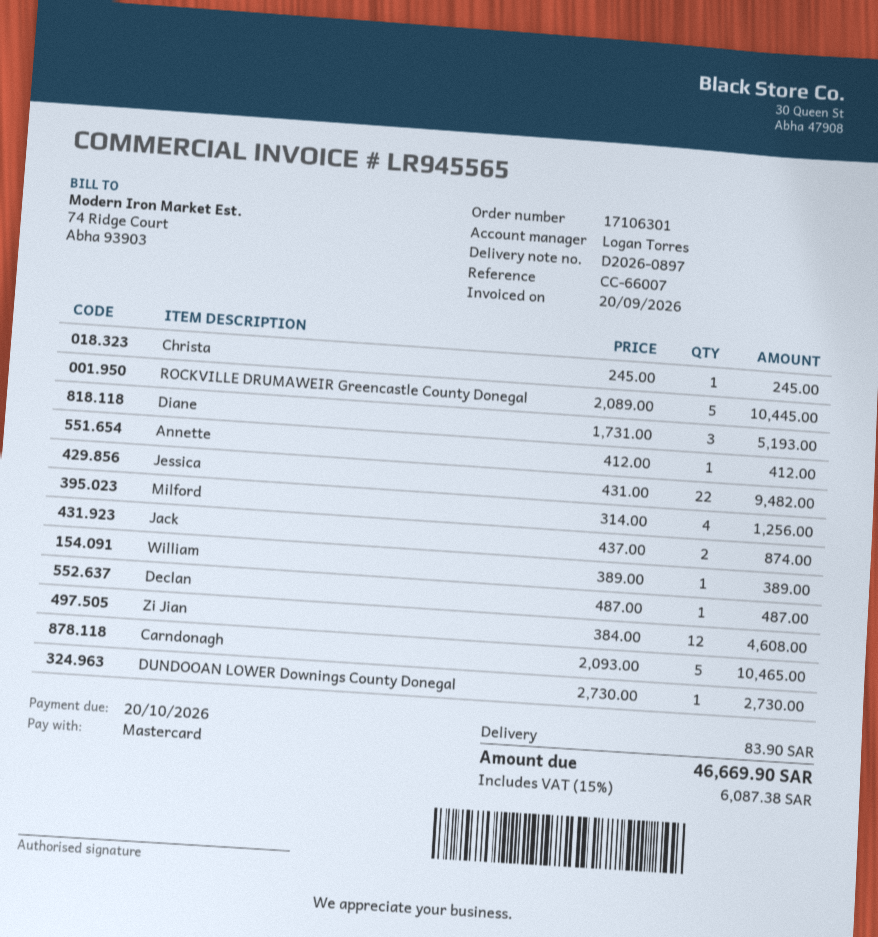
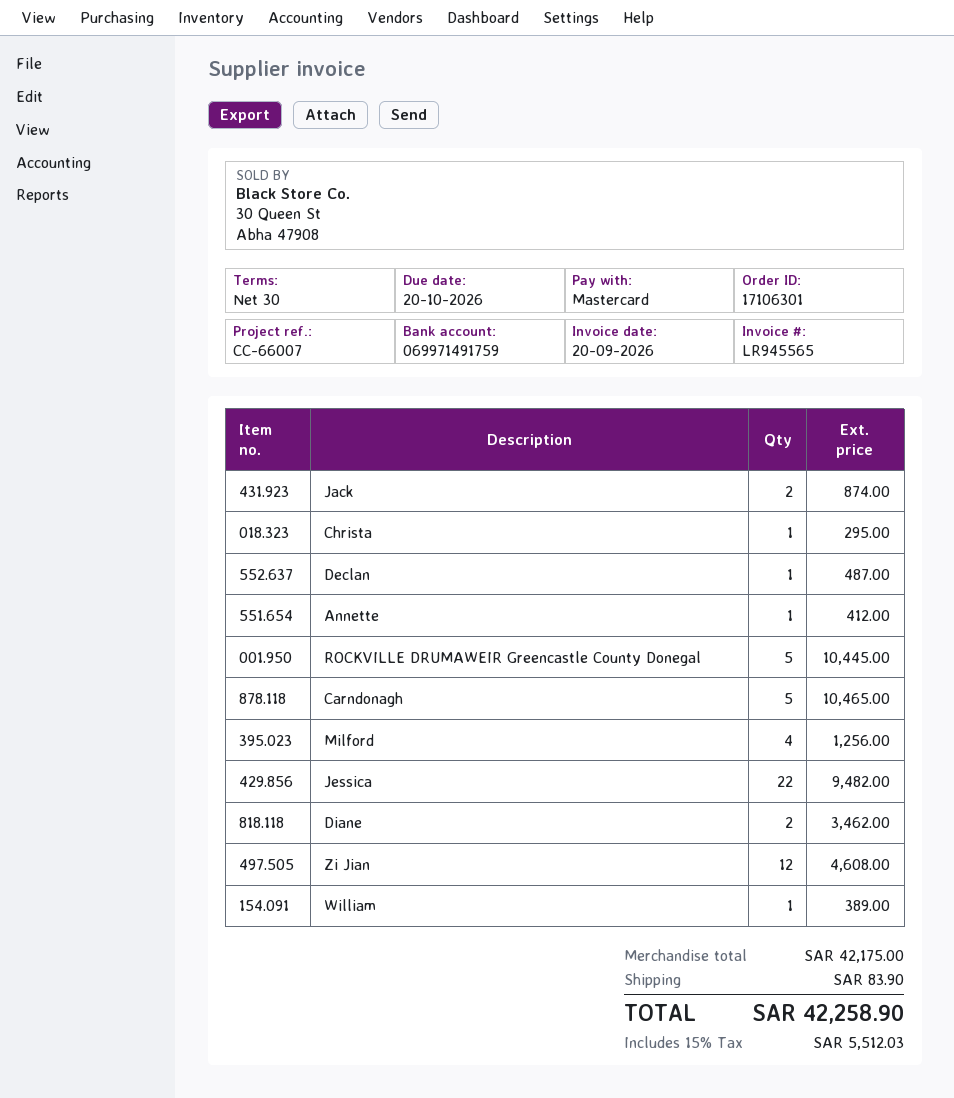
Christa: 1 for 245.00 -> 1 for 295.00
Diane: 3 for 5193.00 -> 2 for 3462.00
DUNDOOAN LOWER Downings County Donegal: 1 for 2730.00 -> none
tax: 15% = 6087.38 -> 15% = 5512.03
total: 46669.90 -> 42258.90

